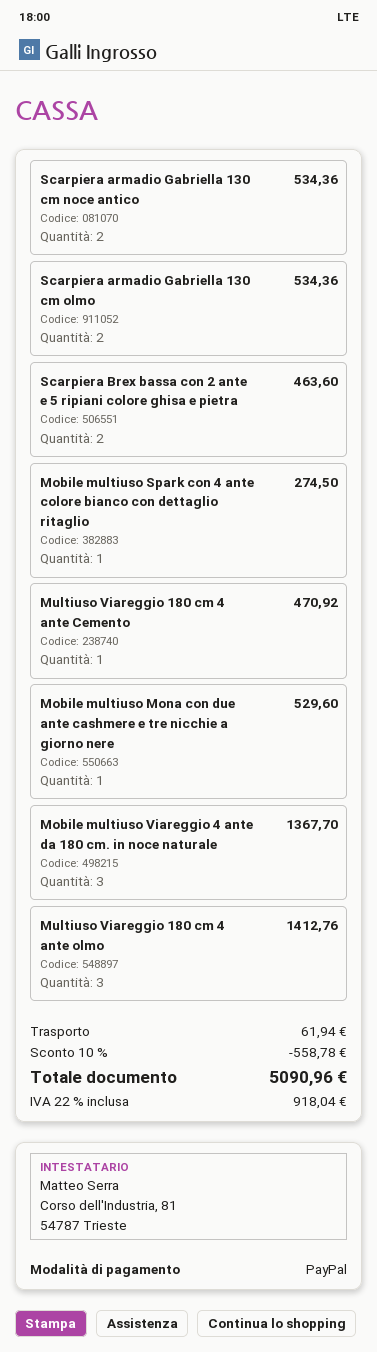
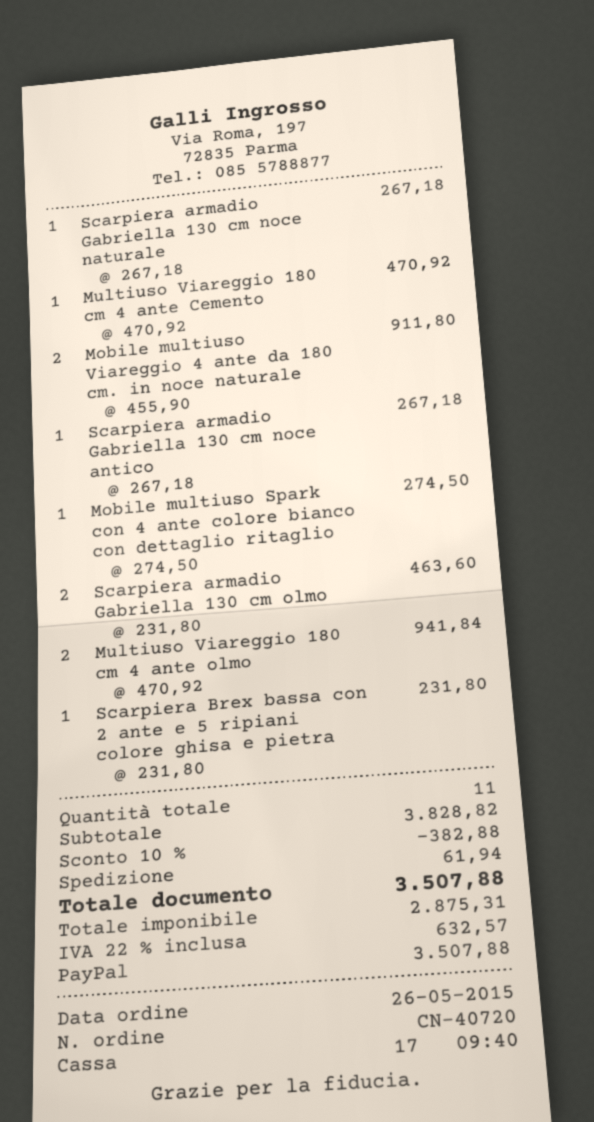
Scarpiera armadio Gabriella 130 cm noce antico: 2 for 534.36 -> 1 for 267.18
Scarpiera armadio Gabriella 130 cm olmo: 2 for 534.36 -> 2 for 463.60
Scarpiera Brex bassa con 2 ante e 5 ripiani colore ghisa e pietra: 2 for 463.60 -> 1 for 231.80
Mobile multiuso Mona con due ante cashmere e tre nicchie a giorno nere: 1 for 529.60 -> none
Mobile multiuso Viareggio 4 ante da 180 cm. in noce naturale: 3 for 1367.70 -> 2 for 911.80
Multiuso Viareggio 180 cm 4 ante olmo: 3 for 1412.76 -> 2 for 941.84
Scarpiera armadio Gabriella 130 cm noce naturale: none -> 1 for 267.18
discount: 10% = 558.78 -> 10% = 382.88
tax: 22% = 918.04 -> 22% = 632.57
total: 5090.96 -> 3507.88

